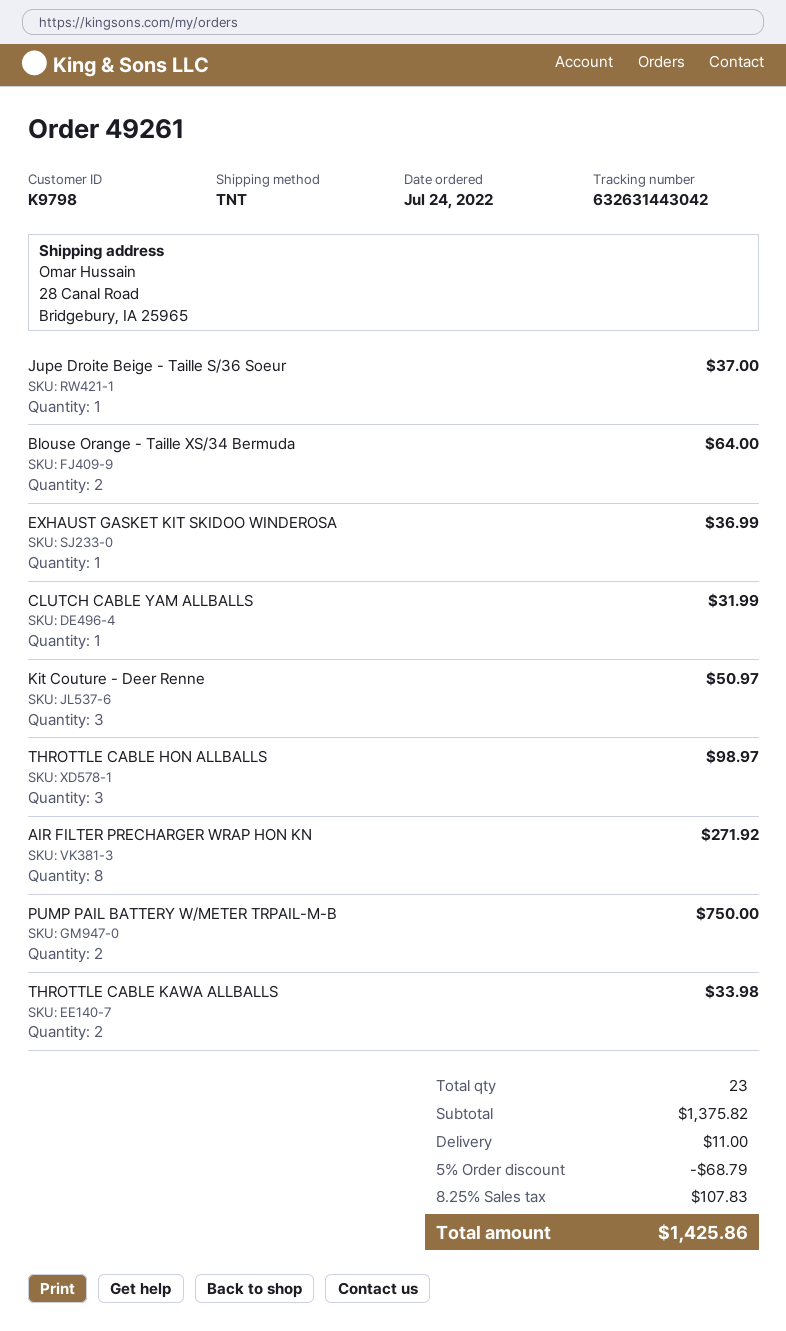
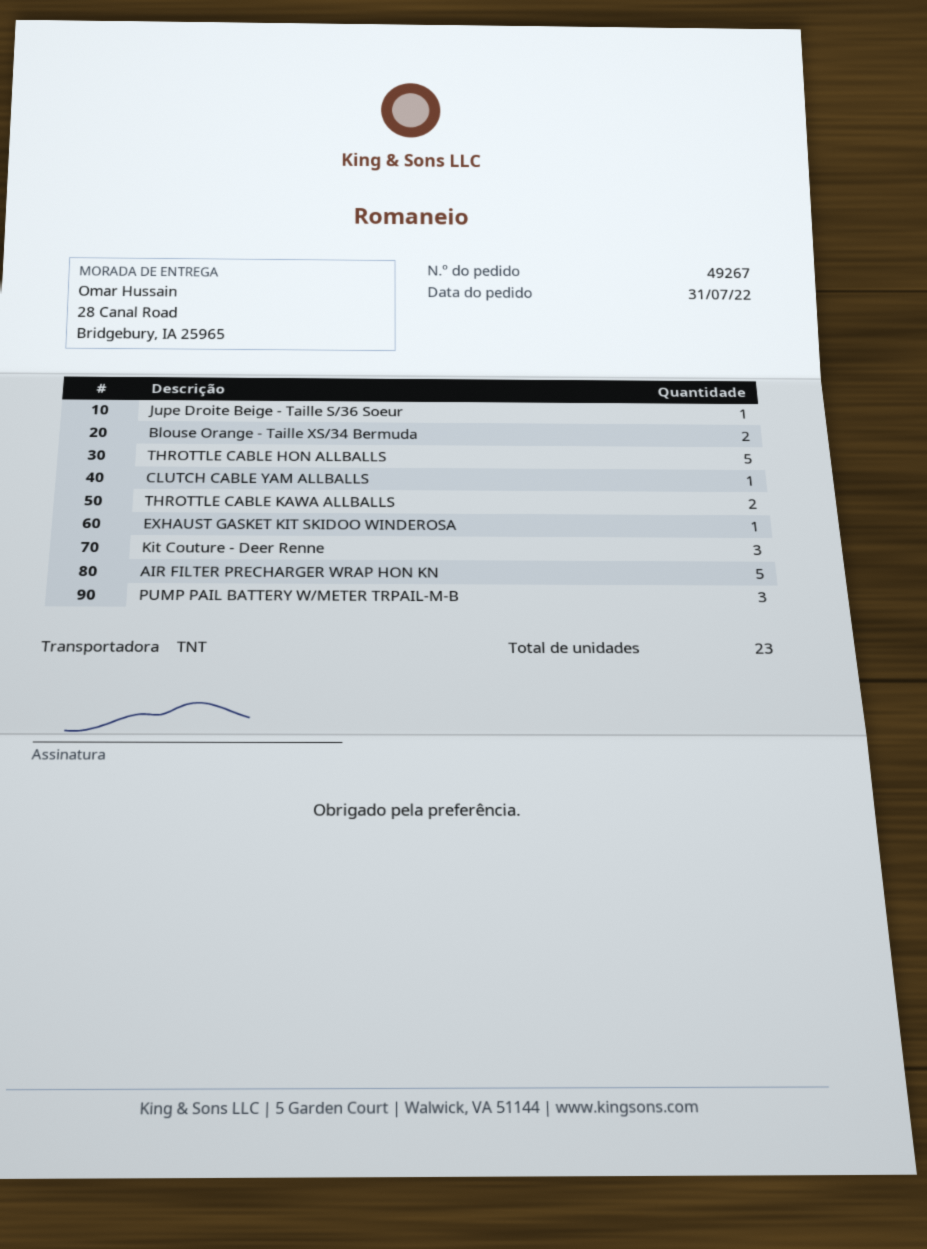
order number: 49261 -> 49267
order date: 2022-07-24 -> 2022-07-31
THROTTLE CABLE HON ALLBALLS: 3 -> 5
AIR FILTER PRECHARGER WRAP HON KN: 8 -> 5
PUMP PAIL BATTERY W/METER TRPAIL-M-B: 2 -> 3

